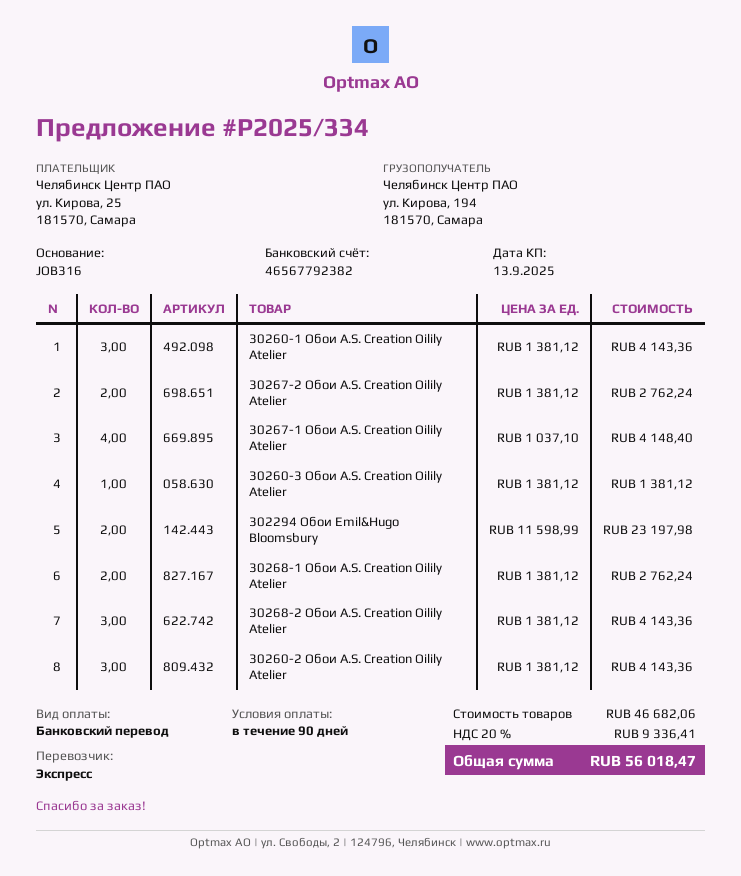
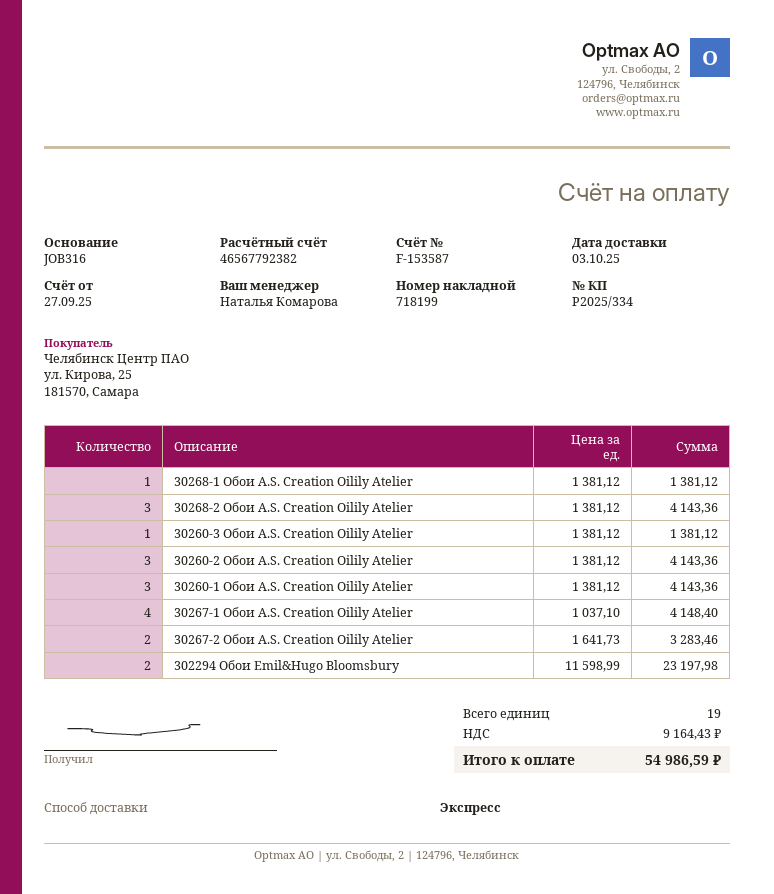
30267-2 Обои A.S. Creation Oilily Atelier: 2 x 1381.12 = 2762.24 -> 2 x 1641.73 = 3283.46
30268-1 Обои A.S. Creation Oilily Atelier: 2 x 1381.12 = 2762.24 -> 1 x 1381.12 = 1381.12
tax: 9336.41 -> 9164.43
total: 56018.47 -> 54986.59

